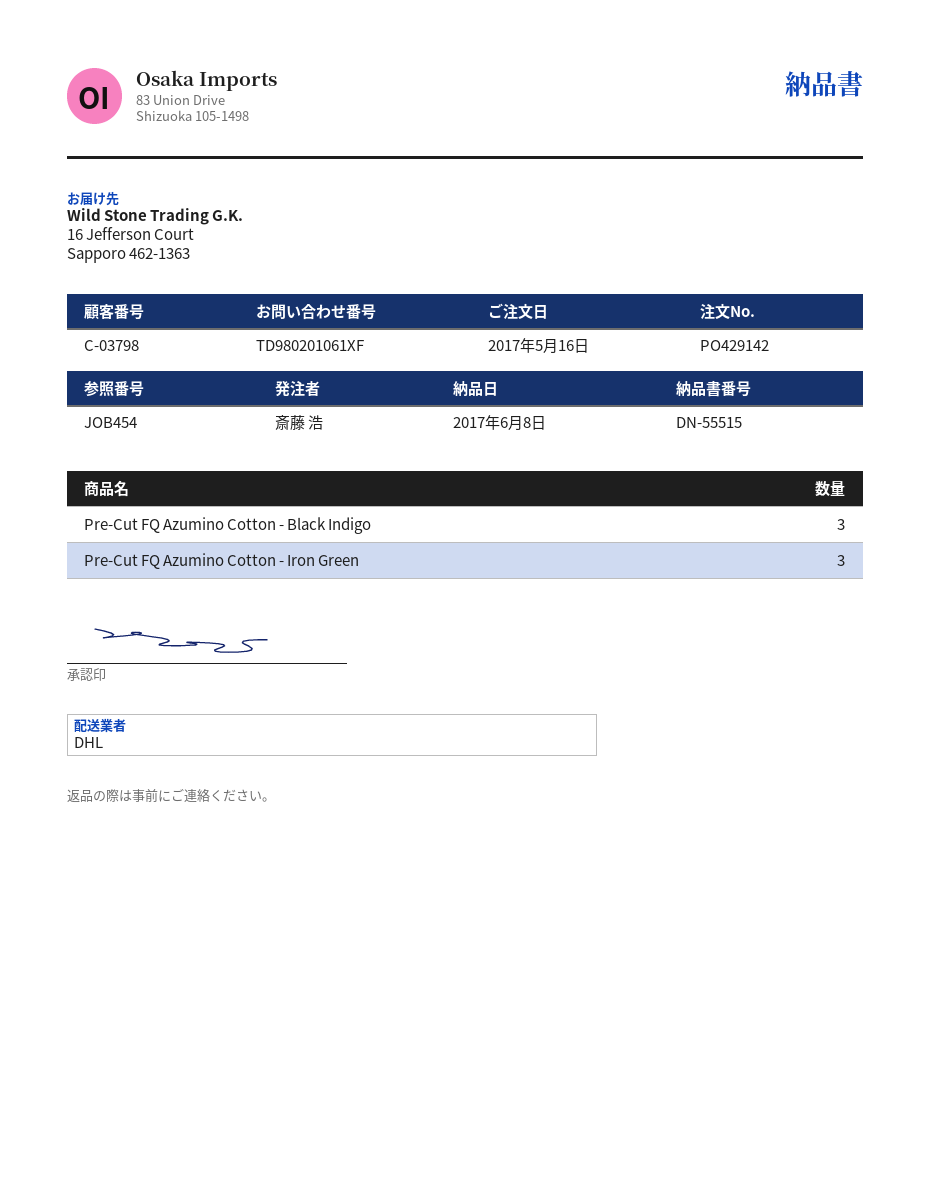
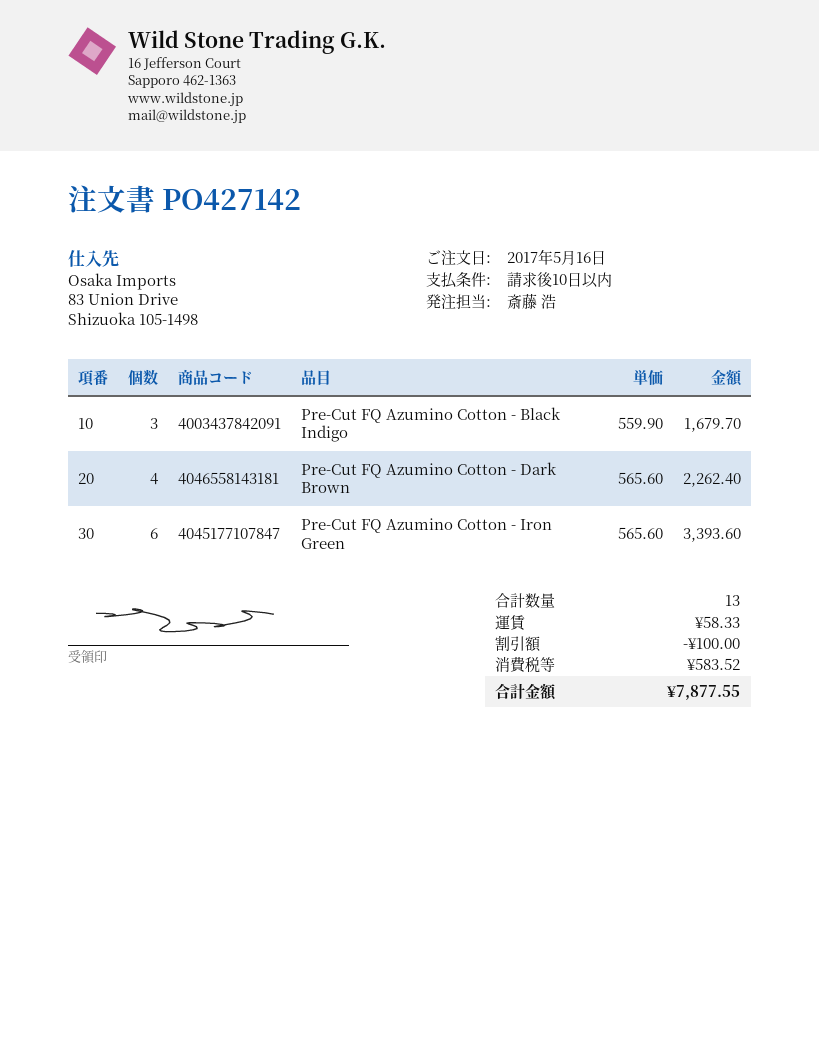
order number: PO429142 -> PO427142
Pre-Cut FQ Azumino Cotton - Iron Green: 3 -> 6
Pre-Cut FQ Azumino Cotton - Dark Brown: none -> 4

